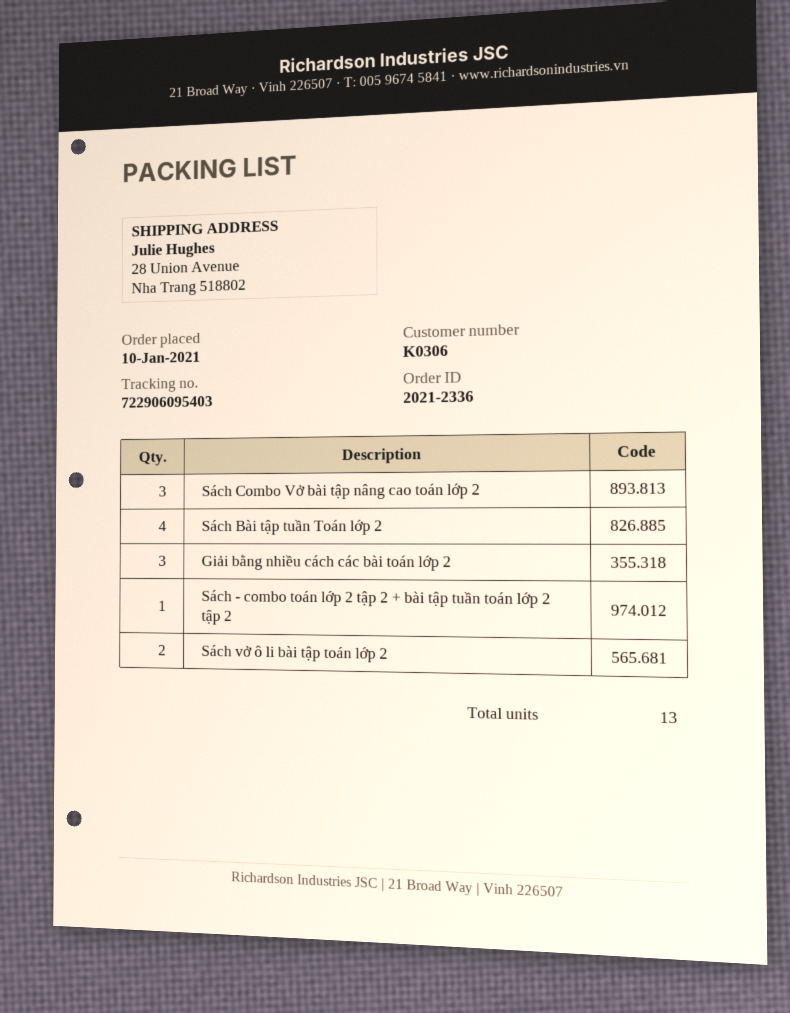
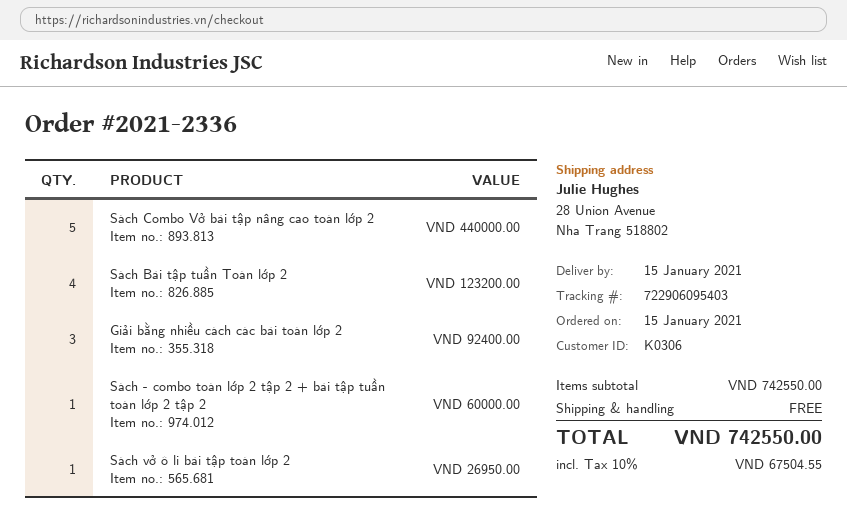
order date: 2021-01-10 -> 2021-01-15
Sách Combo Vở bài tập nâng cao toán lớp 2: 3 -> 5
Sách vở ô li bài tập toán lớp 2: 2 -> 1

